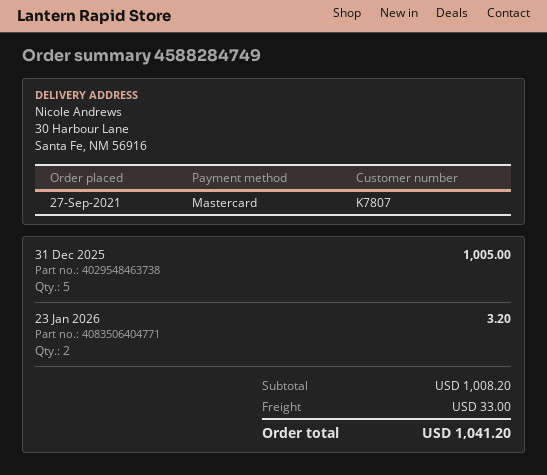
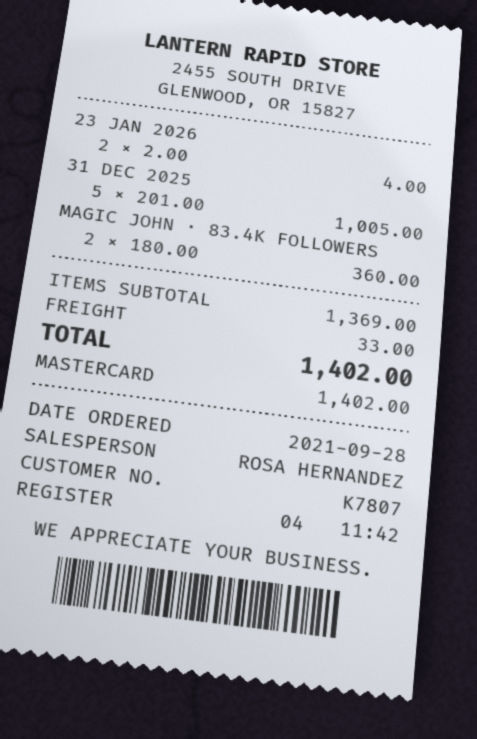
order date: 2021-09-27 -> 2021-09-28
23 Jan 2026: 2 for 3.20 -> 2 for 4.00
MAGIC JOHN · 83.4K FOLLOWERS: none -> 2 for 360.00
subtotal: 1008.20 -> 1369.00
total: 1041.20 -> 1402.00

